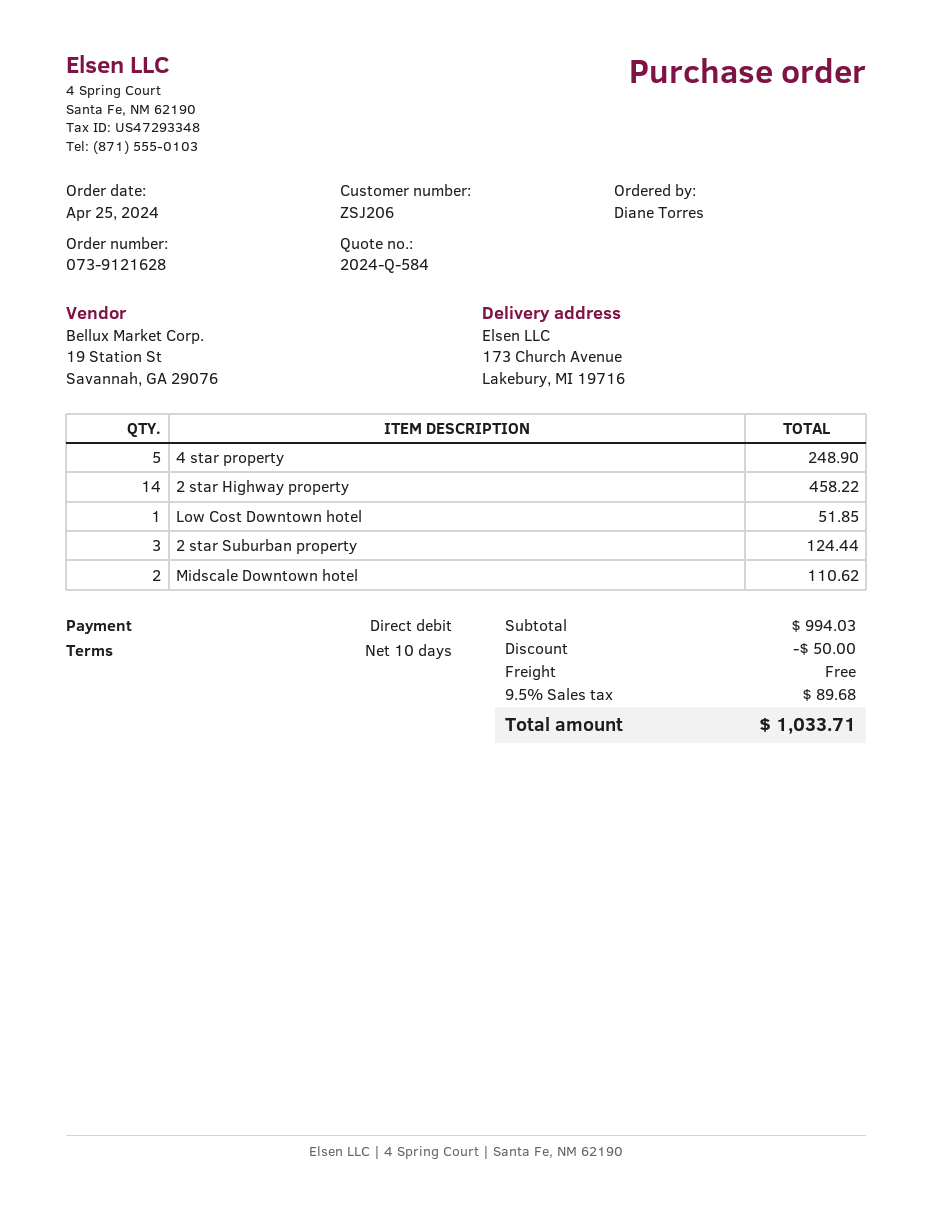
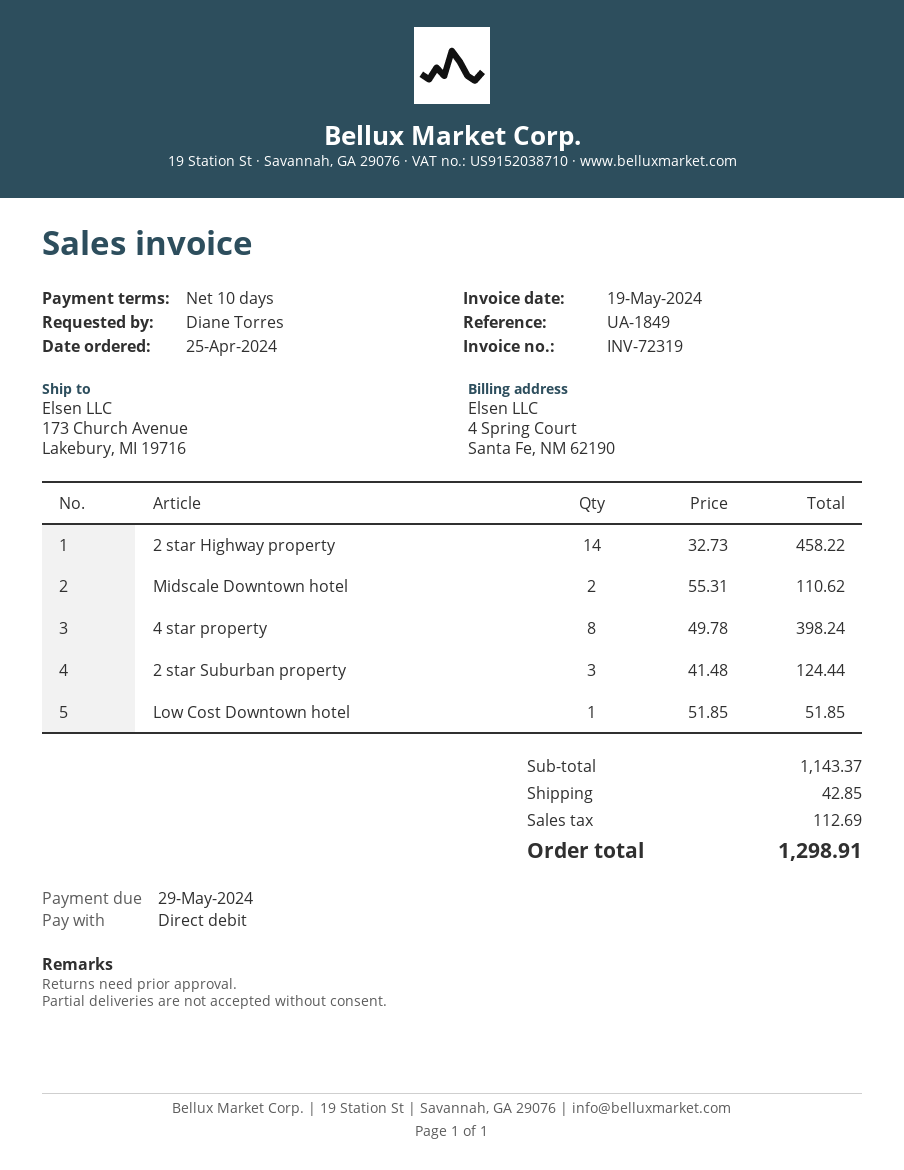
4 star property: 5 for 248.90 -> 8 for 398.24
subtotal: 994.03 -> 1143.37
discount: 50.00 -> none
shipping: 0.00 -> 42.85
tax: 89.68 -> 112.69
total: 1033.71 -> 1298.91

